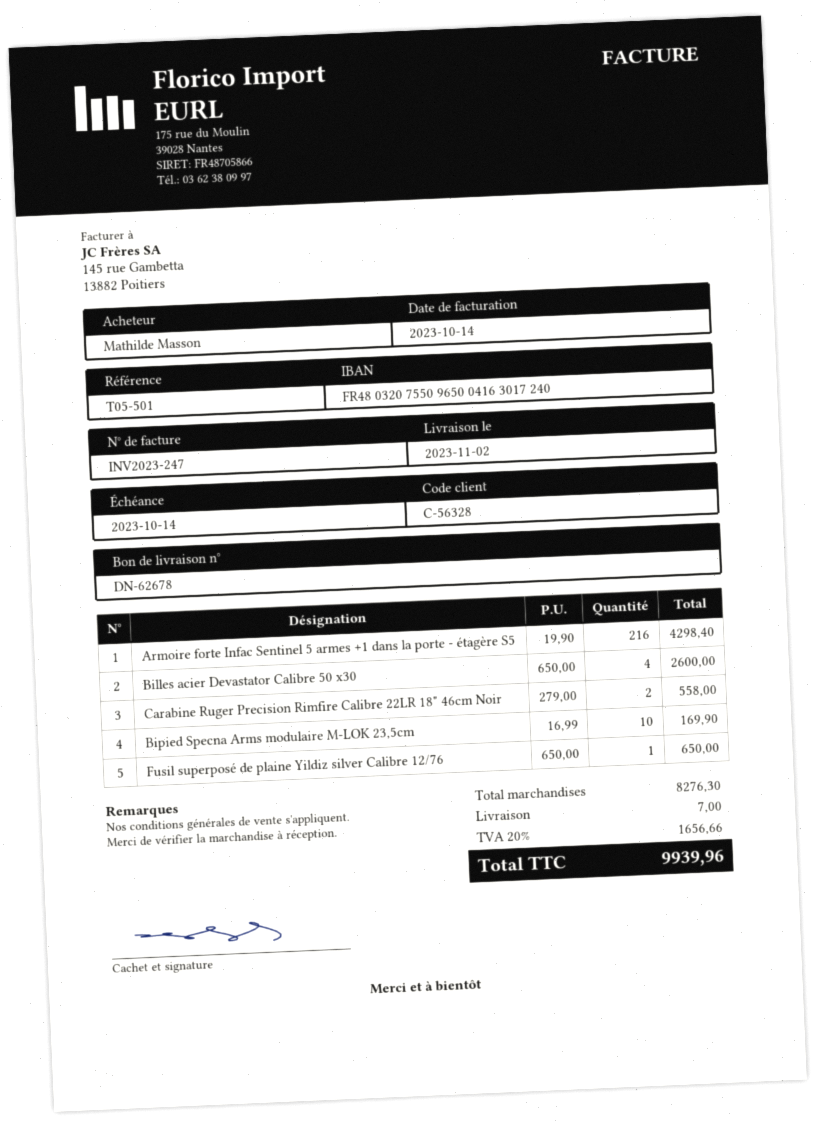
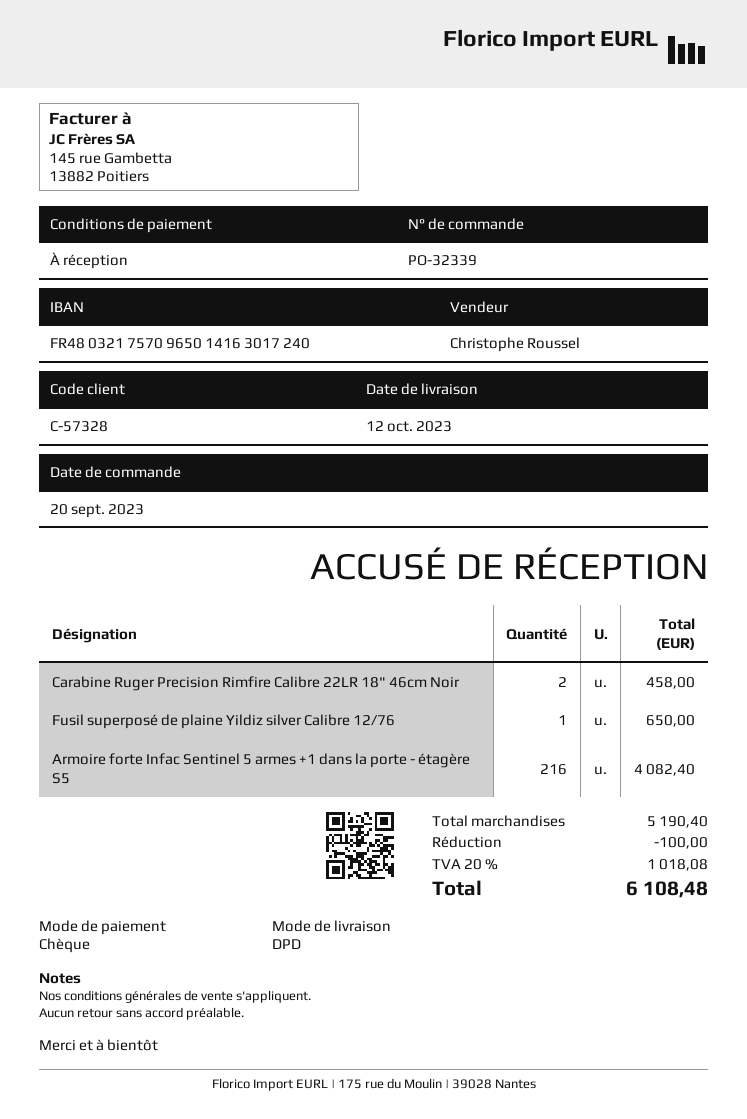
delivery date: 2023-11-02 -> 2023-10-12
customer number: C-56328 -> C-57328
bank account: FR4803207550965004163017240 -> FR4803217570965014163017240
Armoire forte Infac Sentinel 5 armes +1 dans la porte - étagère S5: 216 for 4298.40 -> 216 for 4082.40
Billes acier Devastator Calibre 50 x30: 4 for 2600.00 -> none
Carabine Ruger Precision Rimfire Calibre 22LR 18" 46cm Noir: 2 for 558.00 -> 2 for 458.00
Bipied Specna Arms modulaire M-LOK 23,5cm: 10 for 169.90 -> none
subtotal: 8276.30 -> 5190.40
discount: none -> 100.00
shipping: 7.00 -> none
tax: 20% = 1656.66 -> 20% = 1018.08
total: 9939.96 -> 6108.48

